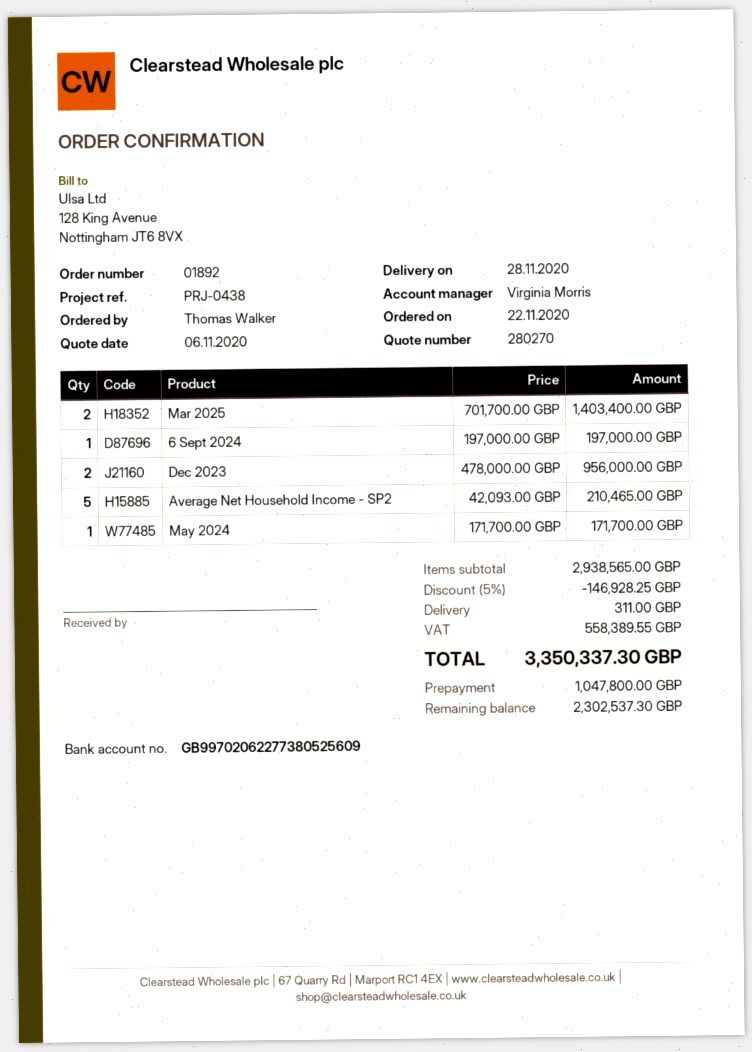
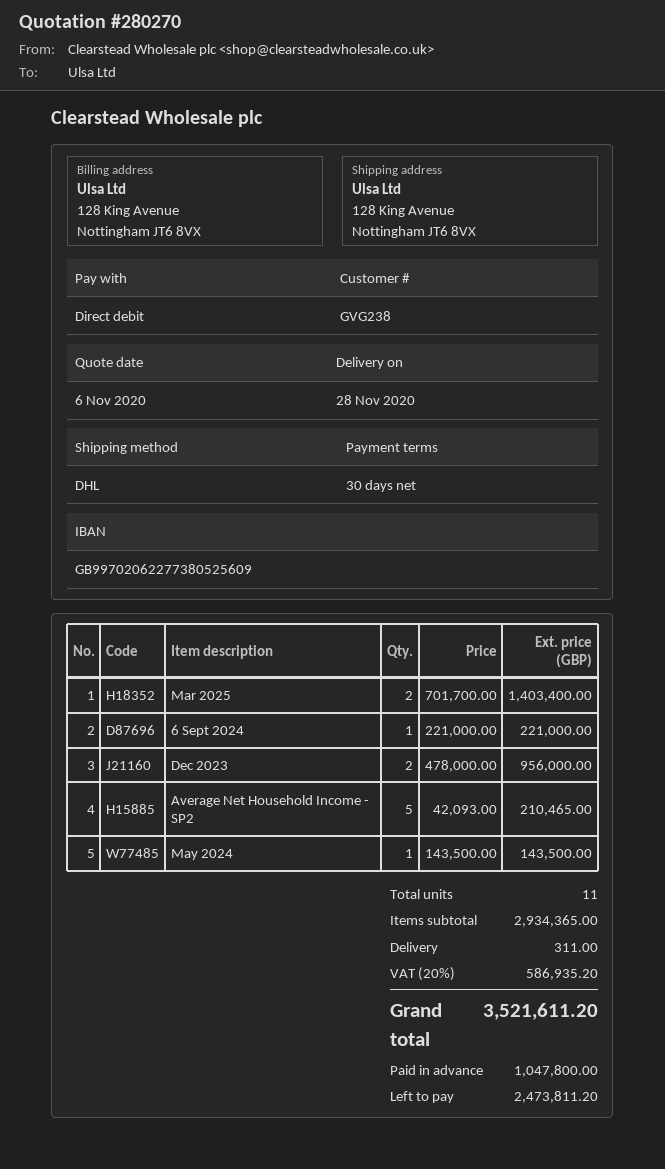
6 Sept 2024: 1 x 197000.00 = 197000.00 -> 1 x 221000.00 = 221000.00
May 2024: 1 x 171700.00 = 171700.00 -> 1 x 143500.00 = 143500.00
subtotal: 2938565.00 -> 2934365.00
discount: 5% = 146928.25 -> none
tax: 558389.55 -> 586935.20
total: 3350337.30 -> 3521611.20
balance: 2302537.30 -> 2473811.20

